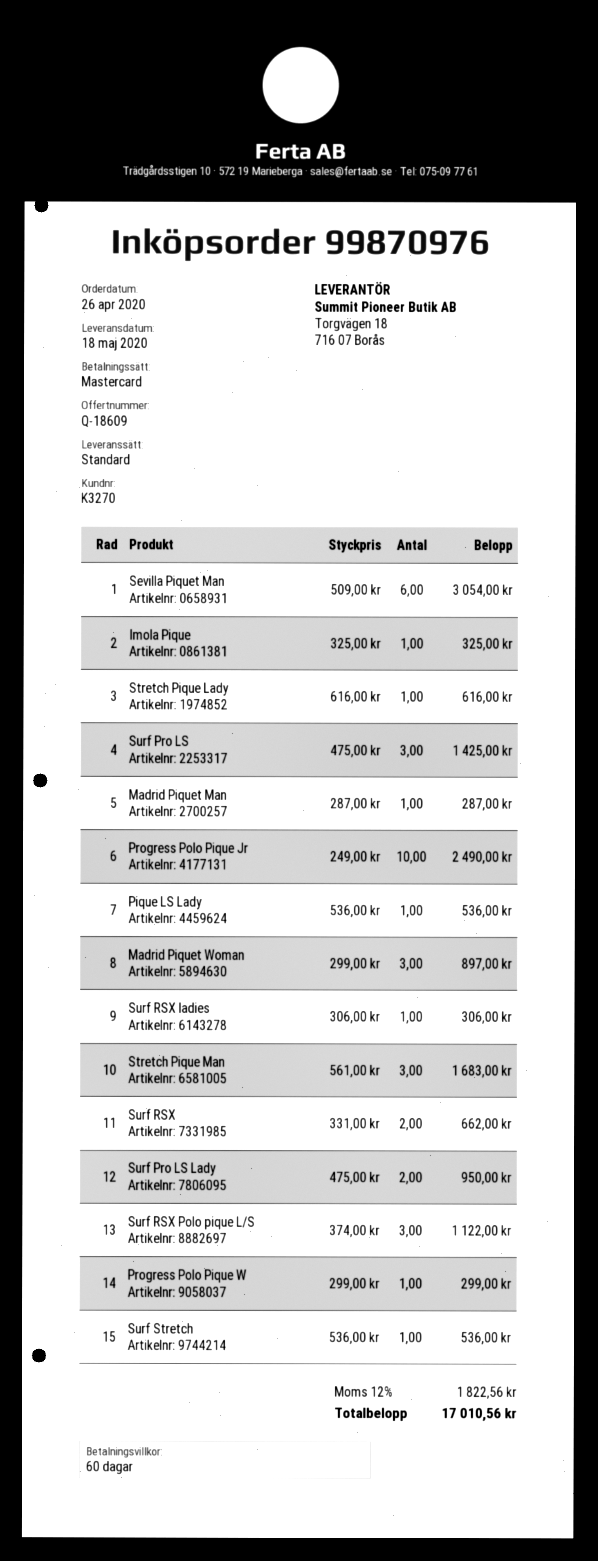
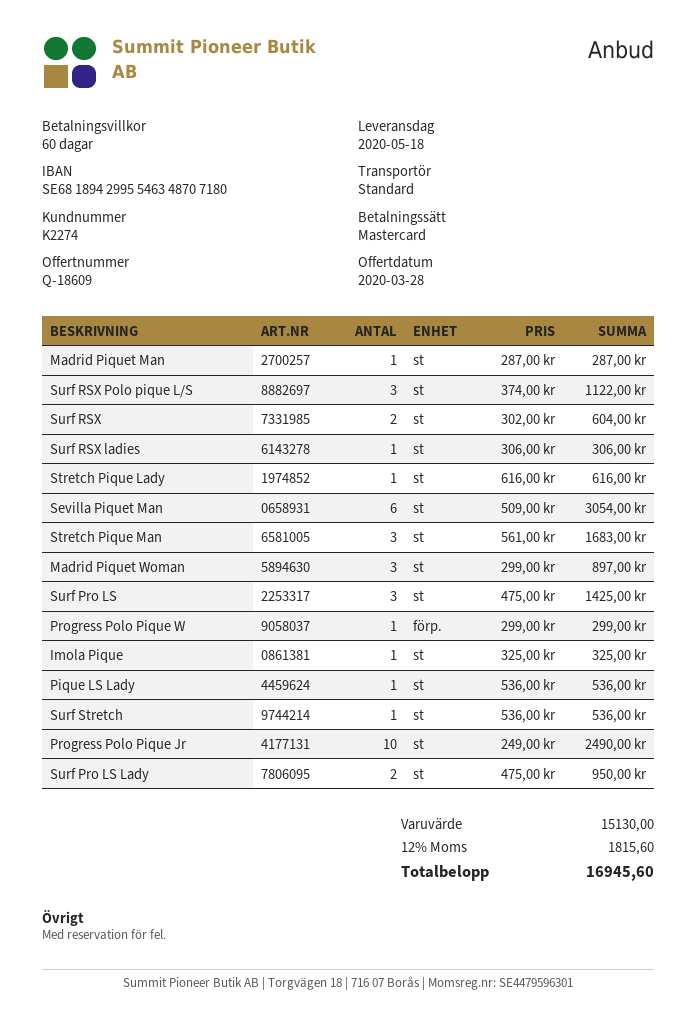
customer number: K3270 -> K2274
Surf RSX: 2 x 331.00 = 662.00 -> 2 x 302.00 = 604.00
tax: 12% = 1822.56 -> 12% = 1815.60
total: 17010.56 -> 16945.60

